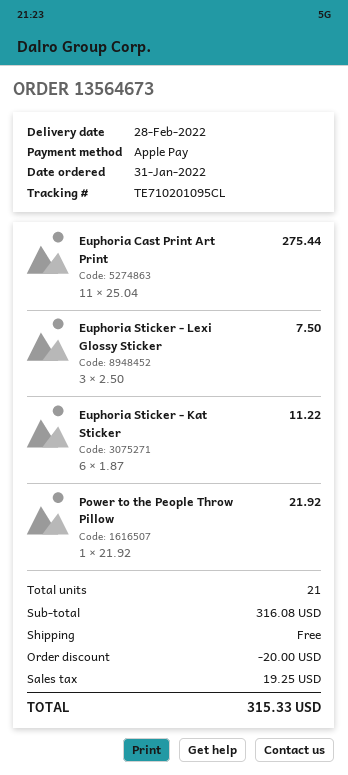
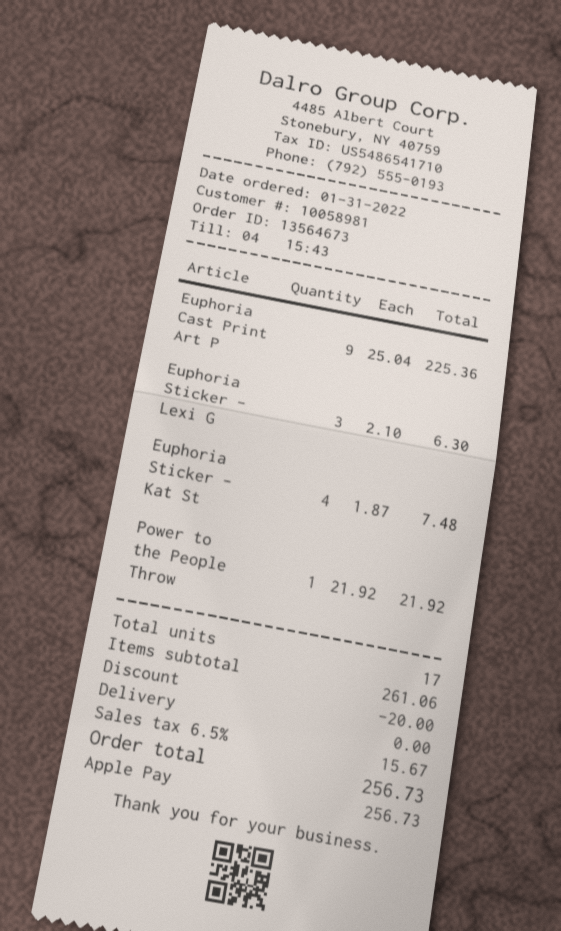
Euphoria Cast Print Art Print: 11 x 25.04 = 275.44 -> 9 x 25.04 = 225.36
Euphoria Sticker - Lexi Glossy Sticker: 3 x 2.50 = 7.50 -> 3 x 2.10 = 6.30
Euphoria Sticker - Kat Sticker: 6 x 1.87 = 11.22 -> 4 x 1.87 = 7.48
total quantity: 21 -> 17
subtotal: 316.08 -> 261.06
tax: 19.25 -> 15.67
total: 315.33 -> 256.73

